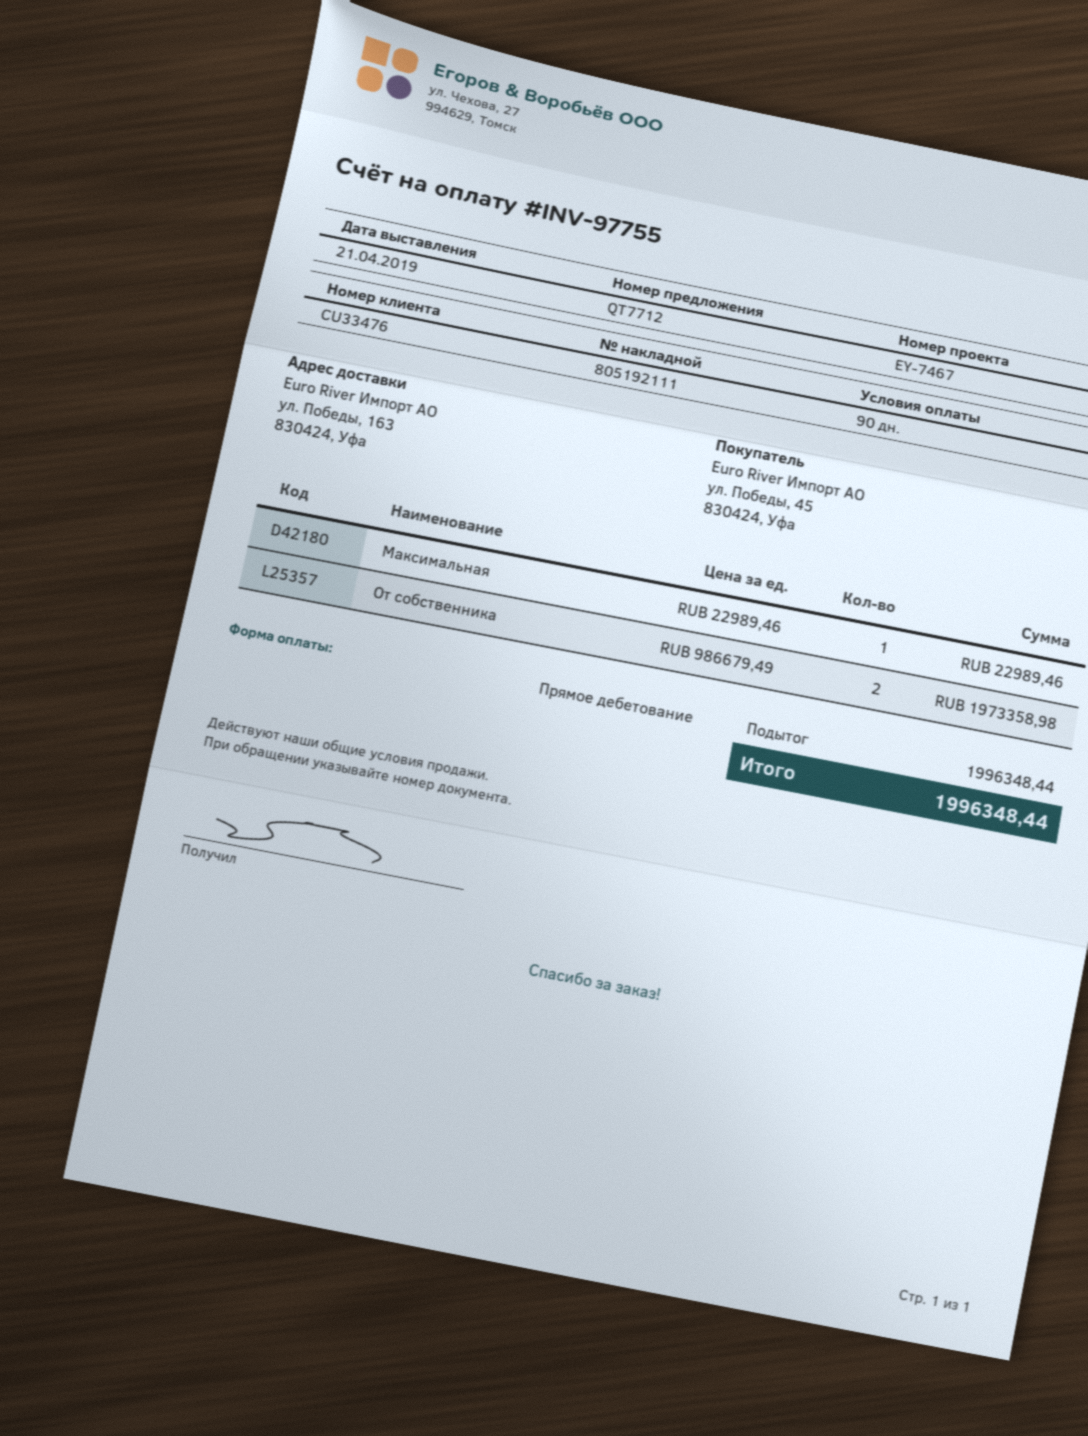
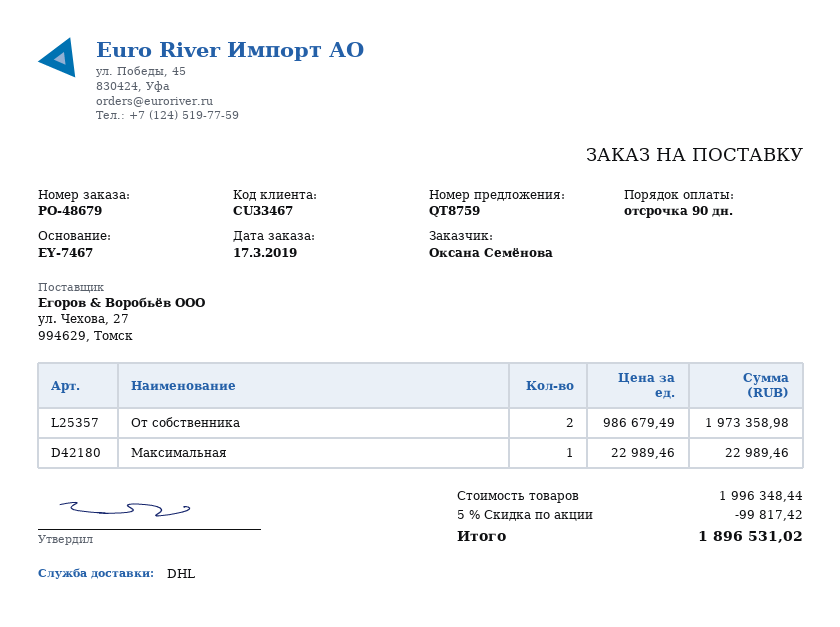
quote number: QT7712 -> QT8759
customer number: CU33476 -> CU33467
discount: none -> 5% = 99817.42
total: 1996348.44 -> 1896531.02

